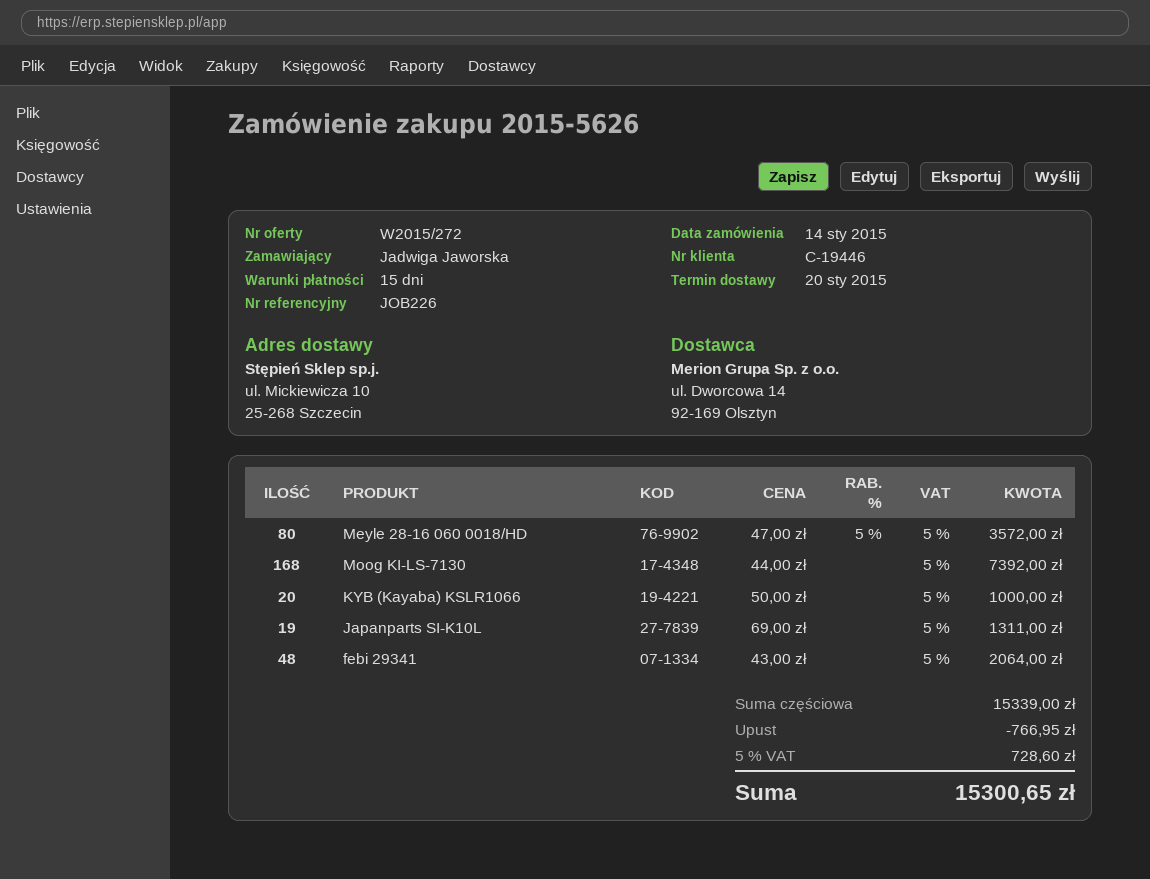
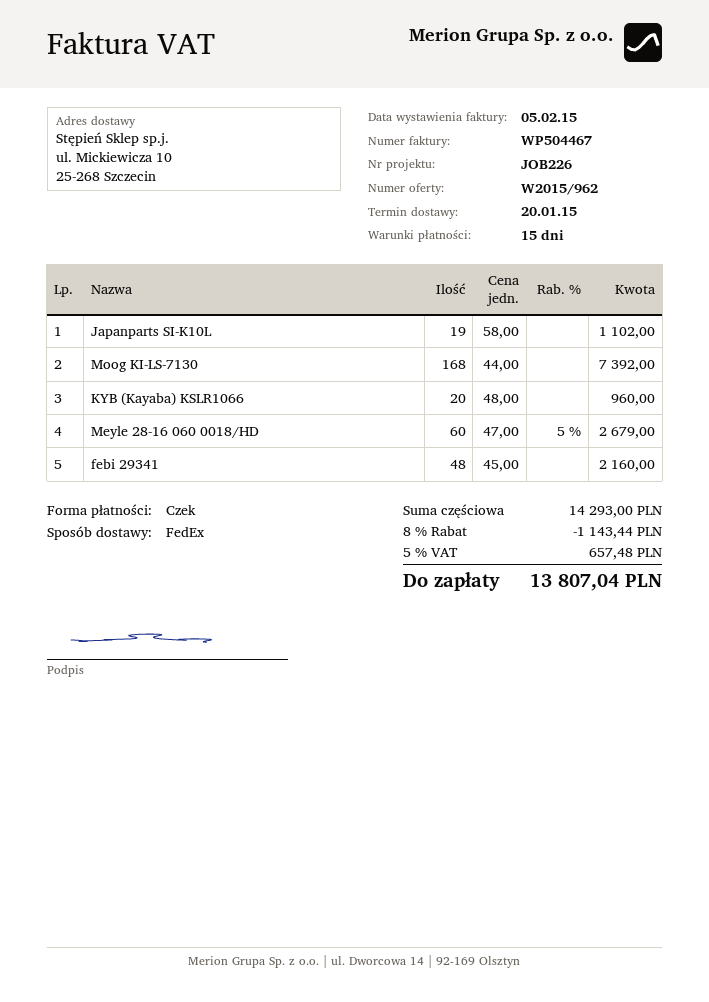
quote number: W2015/272 -> W2015/962
Meyle 28-16 060 0018/HD: 80 x 47.00 - 5% = 3572.00 -> 60 x 47.00 - 5% = 2679.00
KYB (Kayaba) KSLR1066: 20 x 50.00 = 1000.00 -> 20 x 48.00 = 960.00
Japanparts SI-K10L: 19 x 69.00 = 1311.00 -> 19 x 58.00 = 1102.00
febi 29341: 48 x 43.00 = 2064.00 -> 48 x 45.00 = 2160.00
subtotal: 15339.00 -> 14293.00
discount: 766.95 -> 1143.44
tax: 5% = 728.60 -> 5% = 657.48
total: 15300.65 -> 13807.04

